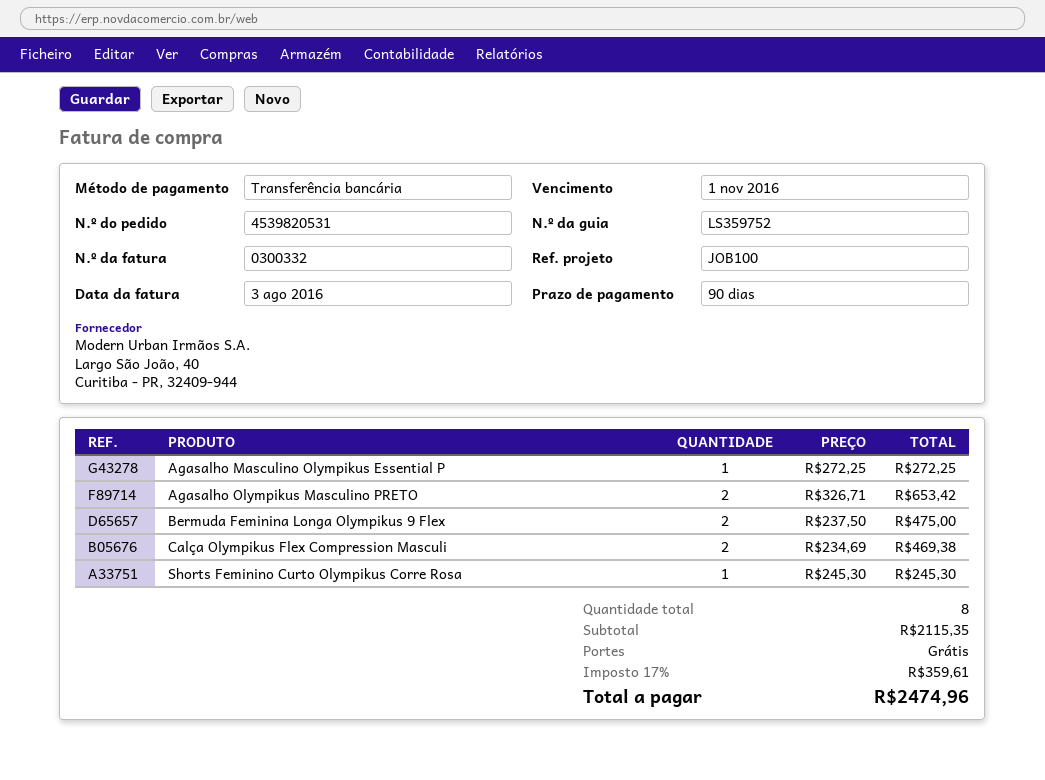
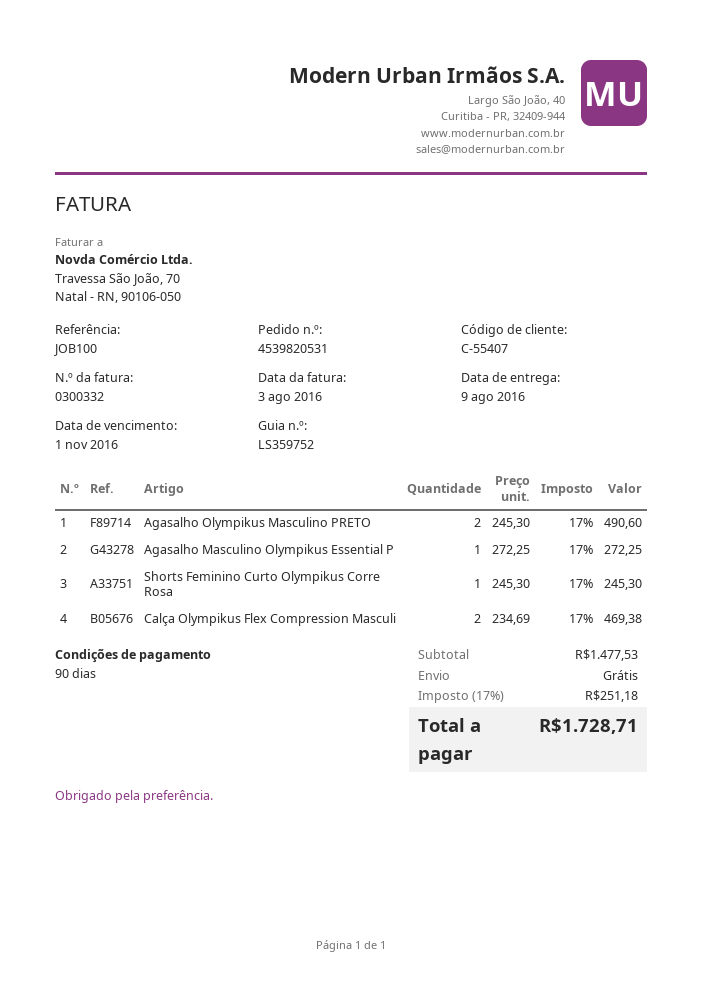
Agasalho Olympikus Masculino PRETO: 2 x 326.71 = 653.42 -> 2 x 245.30 = 490.60
Bermuda Feminina Longa Olympikus 9 Flex: 2 x 237.50 = 475.00 -> none
subtotal: 2115.35 -> 1477.53
tax: 17% = 359.61 -> 17% = 251.18
total: 2474.96 -> 1728.71

